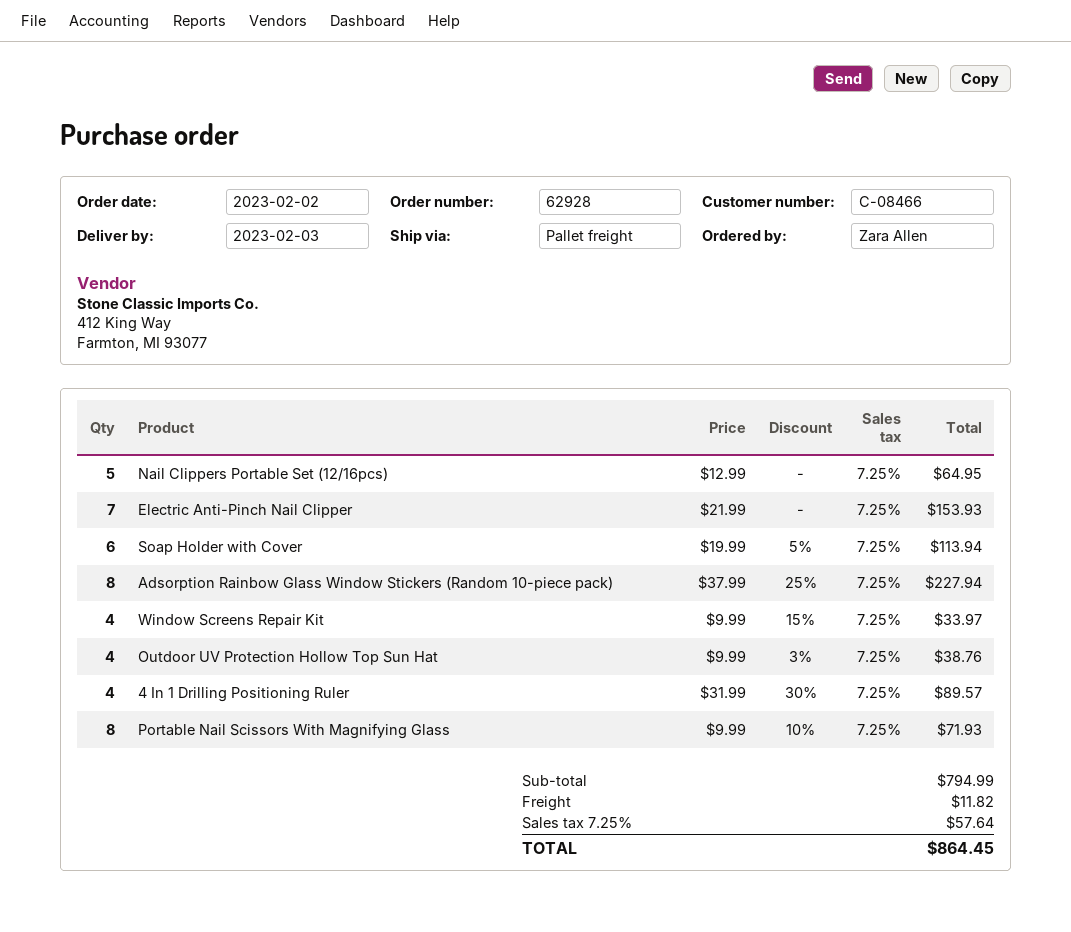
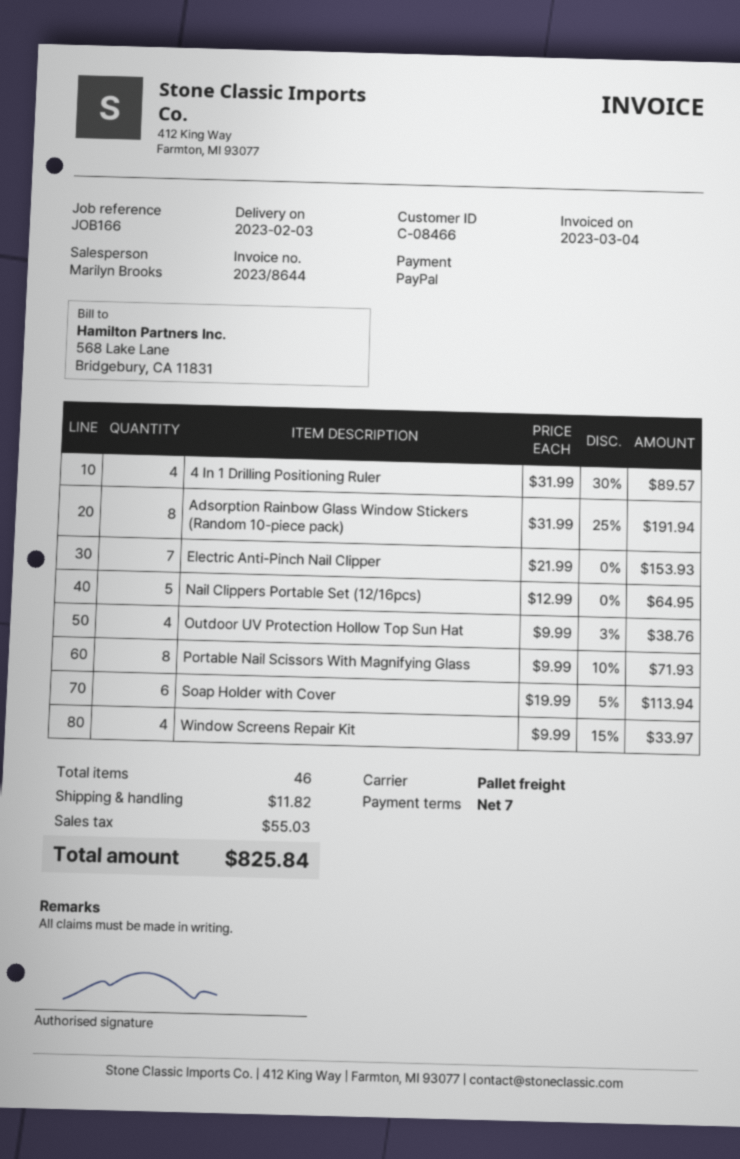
Adsorption Rainbow Glass Window Stickers (Random 10-piece pack): 8 x 37.99 - 25% = 227.94 -> 8 x 31.99 - 25% = 191.94
tax: 57.64 -> 55.03
total: 864.45 -> 825.84

